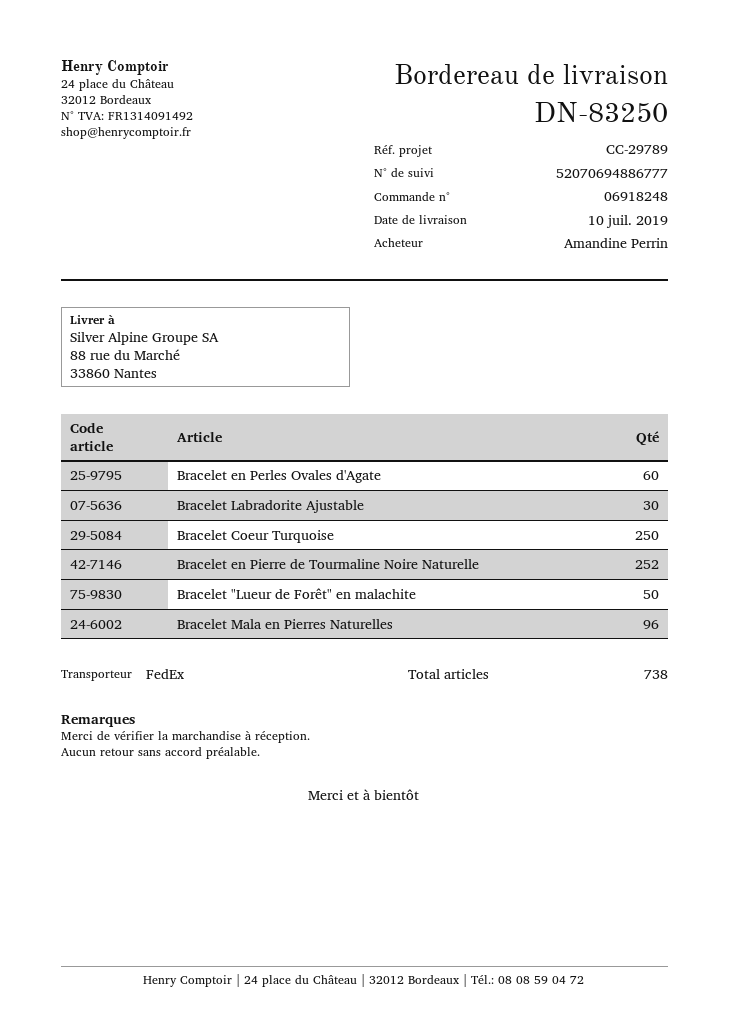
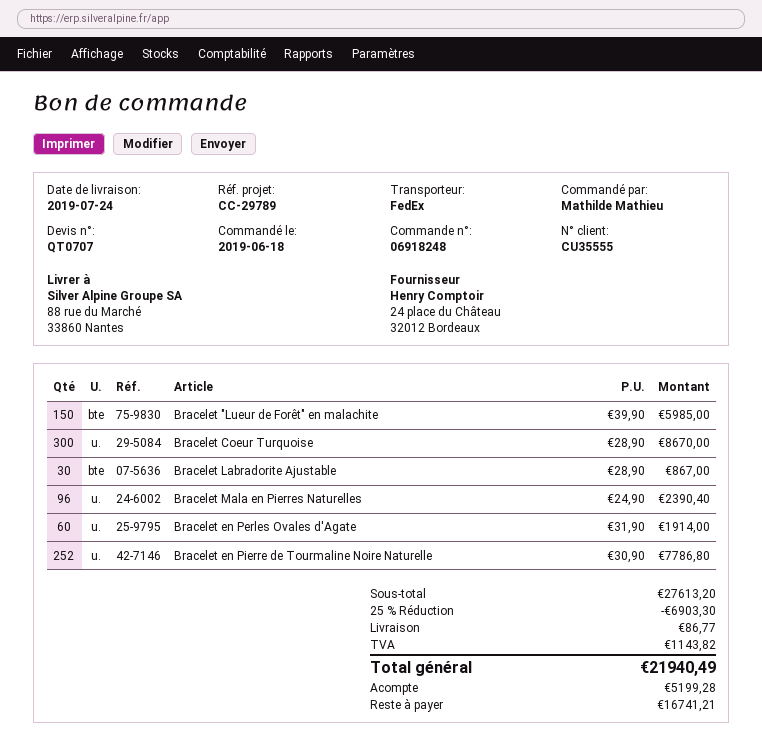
delivery date: 2019-07-10 -> 2019-07-24
ordered by: Amandine Perrin -> Mathilde Mathieu
Bracelet Coeur Turquoise: 250 -> 300
Bracelet "Lueur de Forêt" en malachite: 50 -> 150

